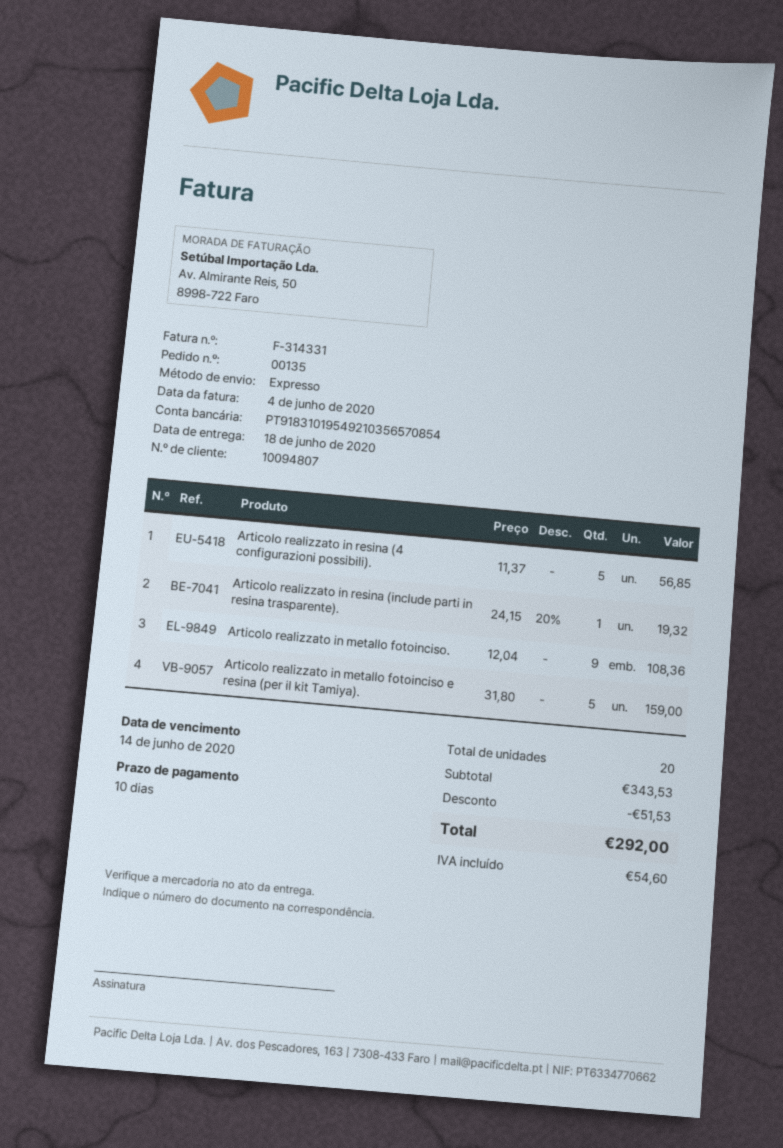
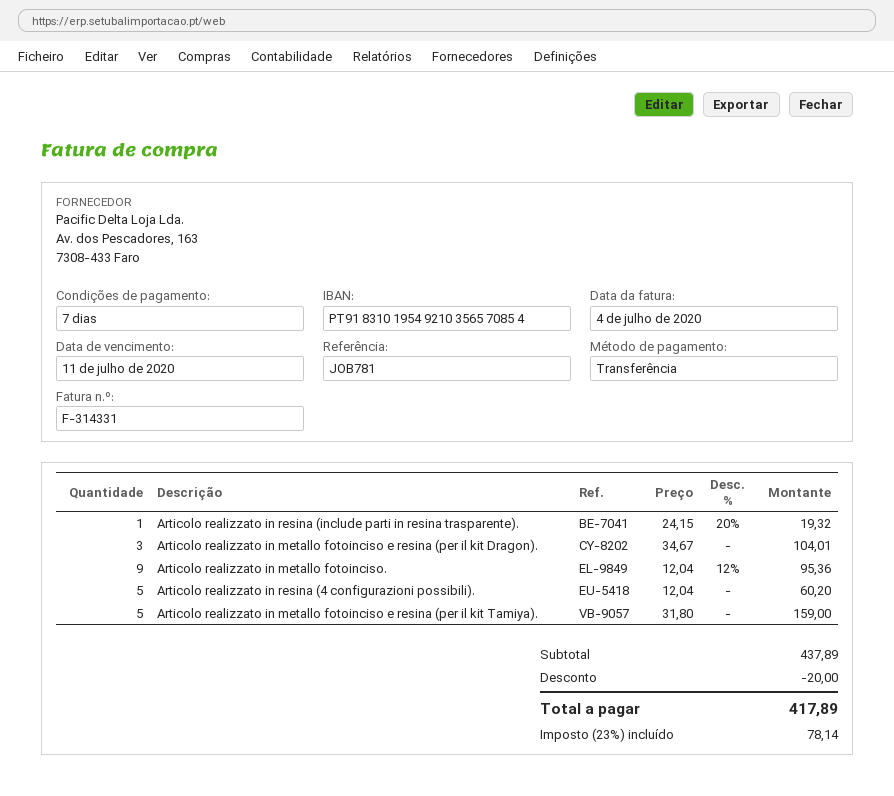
invoice date: 2020-06-04 -> 2020-07-04
payment terms: 10 days -> 7 days
due date: 2020-06-14 -> 2020-07-11
Articolo realizzato in resina (4 configurazioni possibili).: 5 x 11.37 = 56.85 -> 5 x 12.04 = 60.20
Articolo realizzato in metallo fotoinciso.: 9 x 12.04 = 108.36 -> 9 x 12.04 - 12% = 95.36
Articolo realizzato in metallo fotoinciso e resina (per il kit Dragon).: none -> 3 x 34.67 = 104.01
subtotal: 343.53 -> 437.89
discount: 51.53 -> 20.00
tax: 54.60 -> 78.14
total: 292.00 -> 417.89

